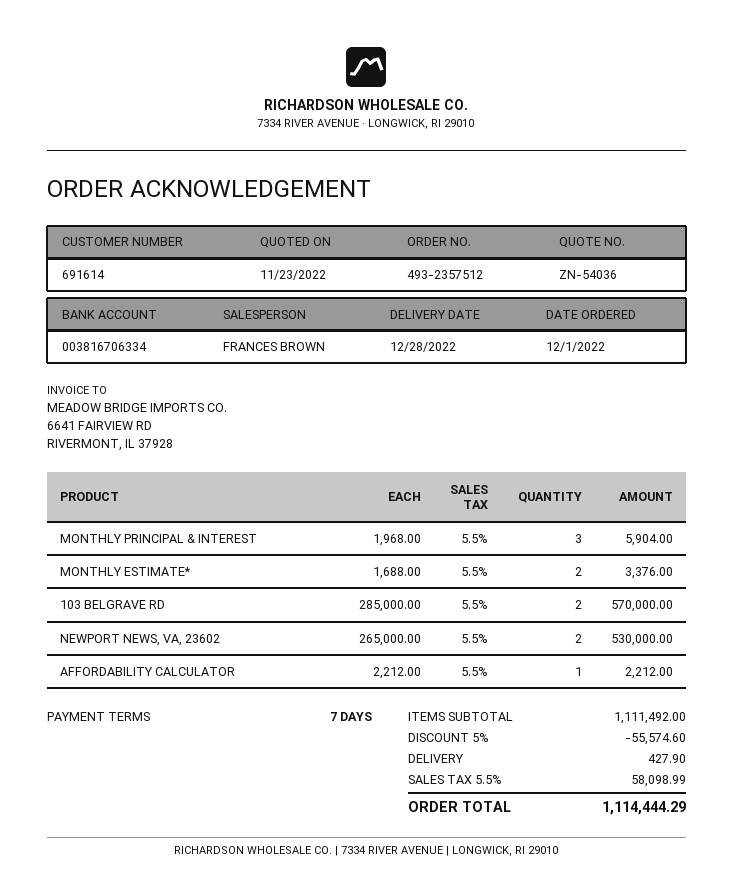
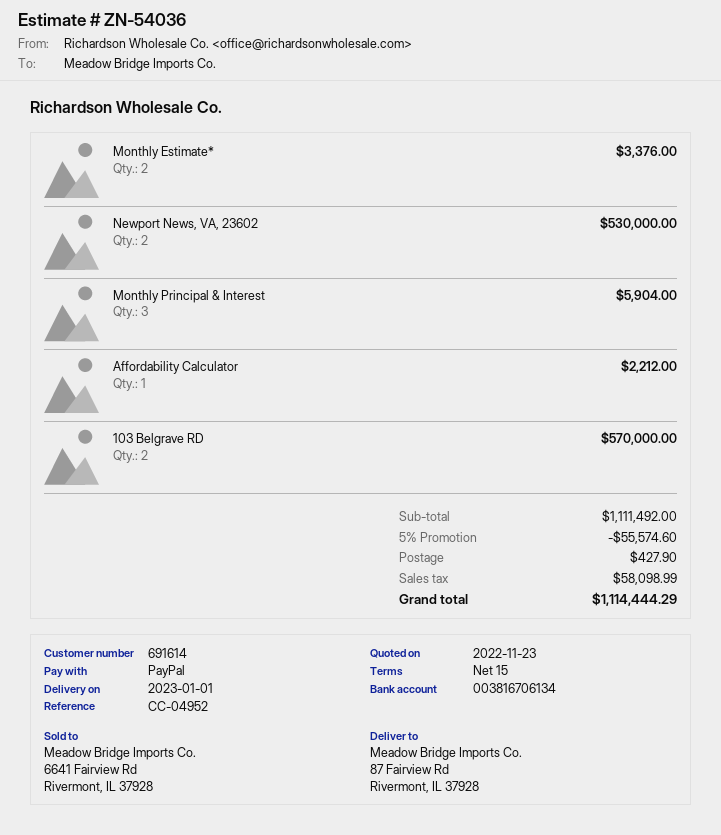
delivery date: 2022-12-28 -> 2023-01-01
payment terms: 7 days -> 15 days
bank account: 003816706334 -> 003816706134

